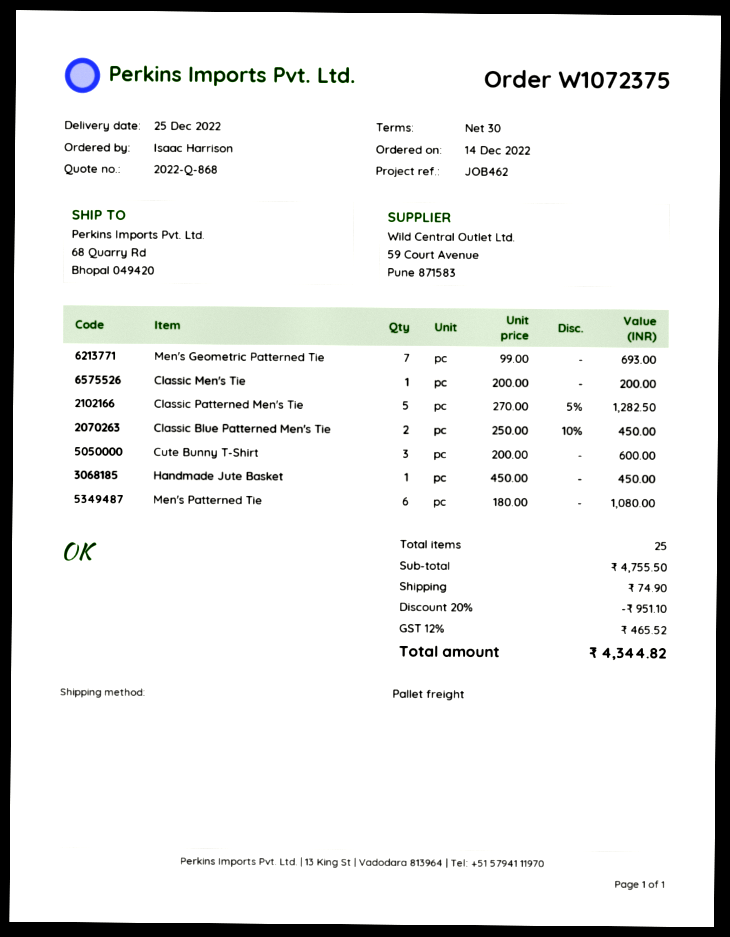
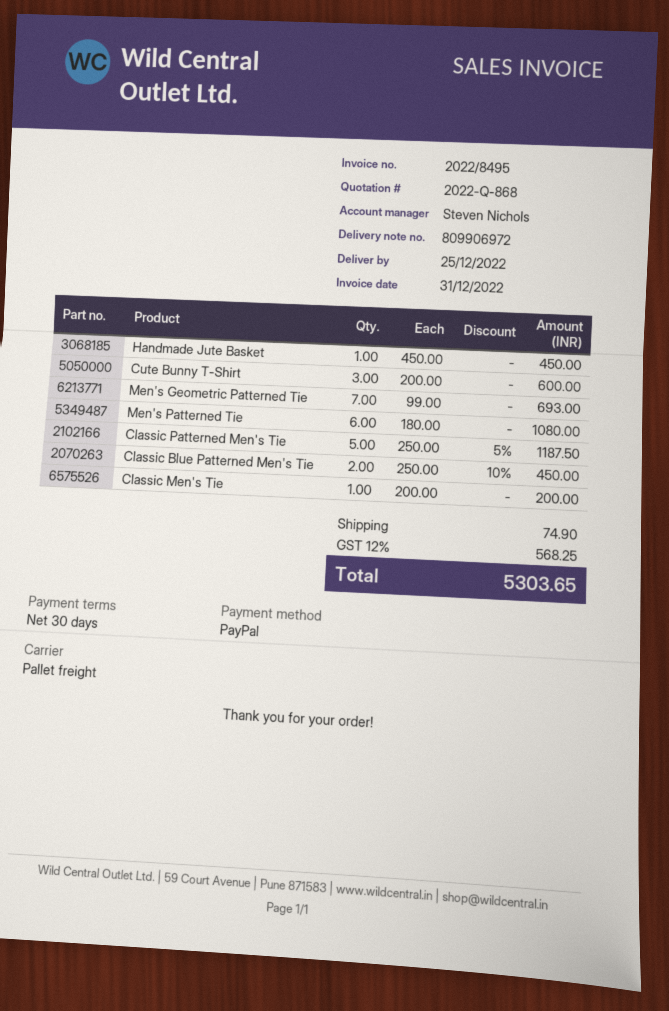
Classic Patterned Men's Tie: 5 x 270.00 - 5% = 1282.50 -> 5 x 250.00 - 5% = 1187.50
discount: 20% = 951.10 -> none
tax: 12% = 465.52 -> 12% = 568.25
total: 4344.82 -> 5303.65

